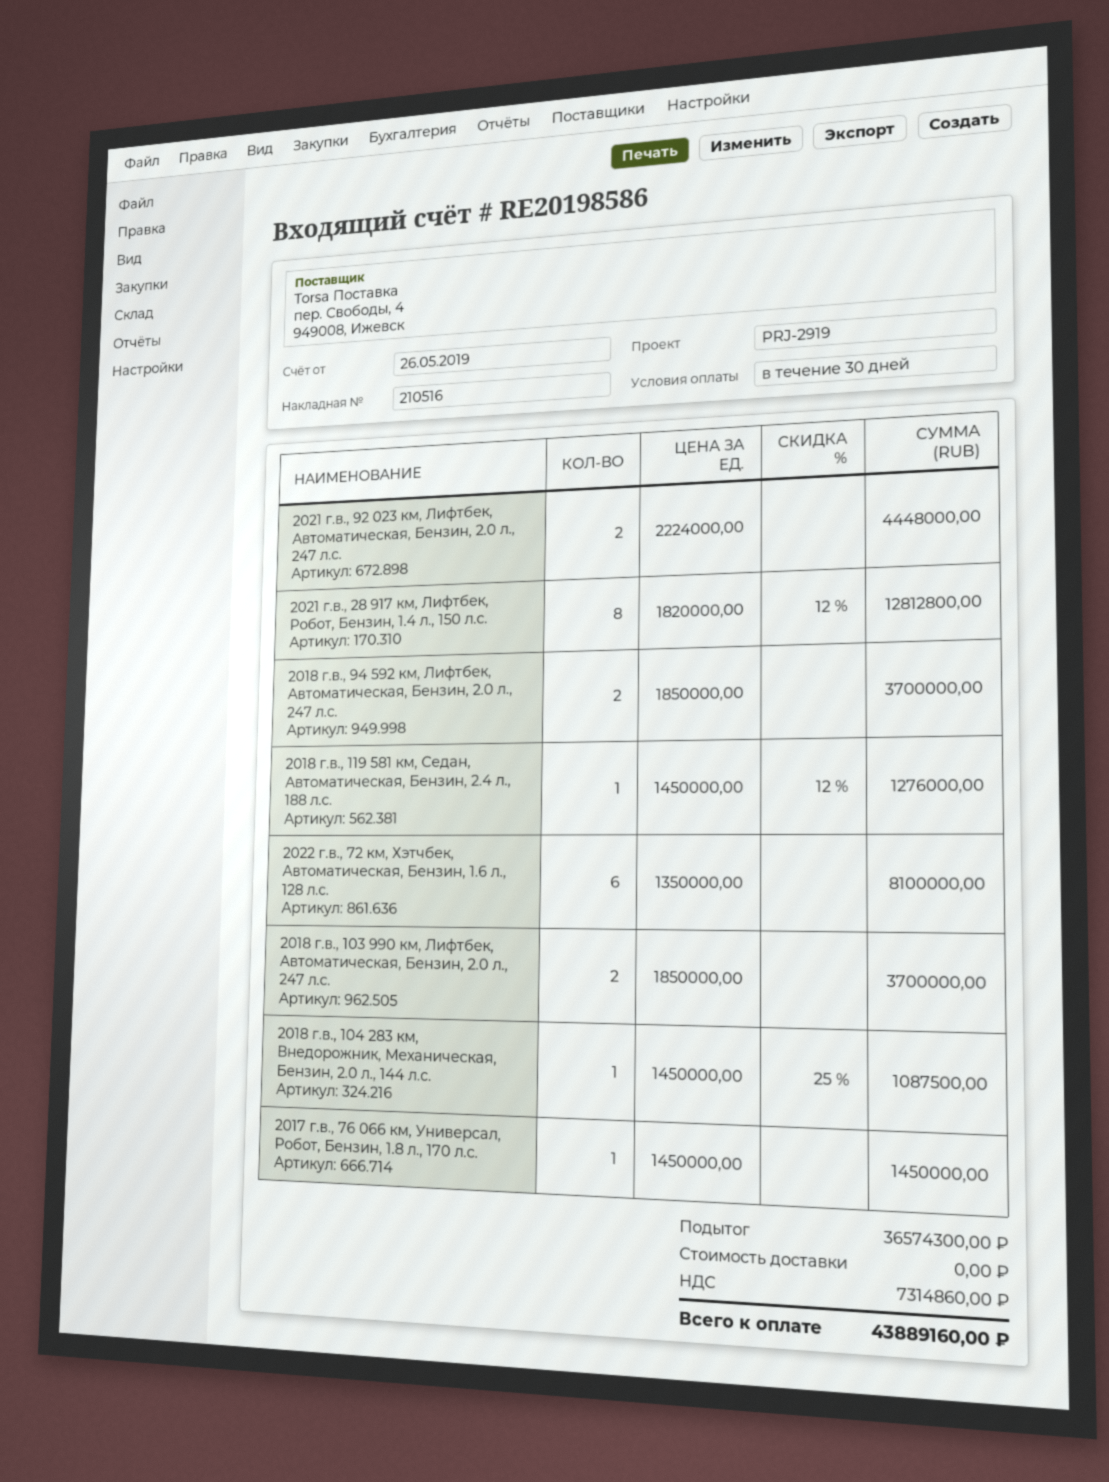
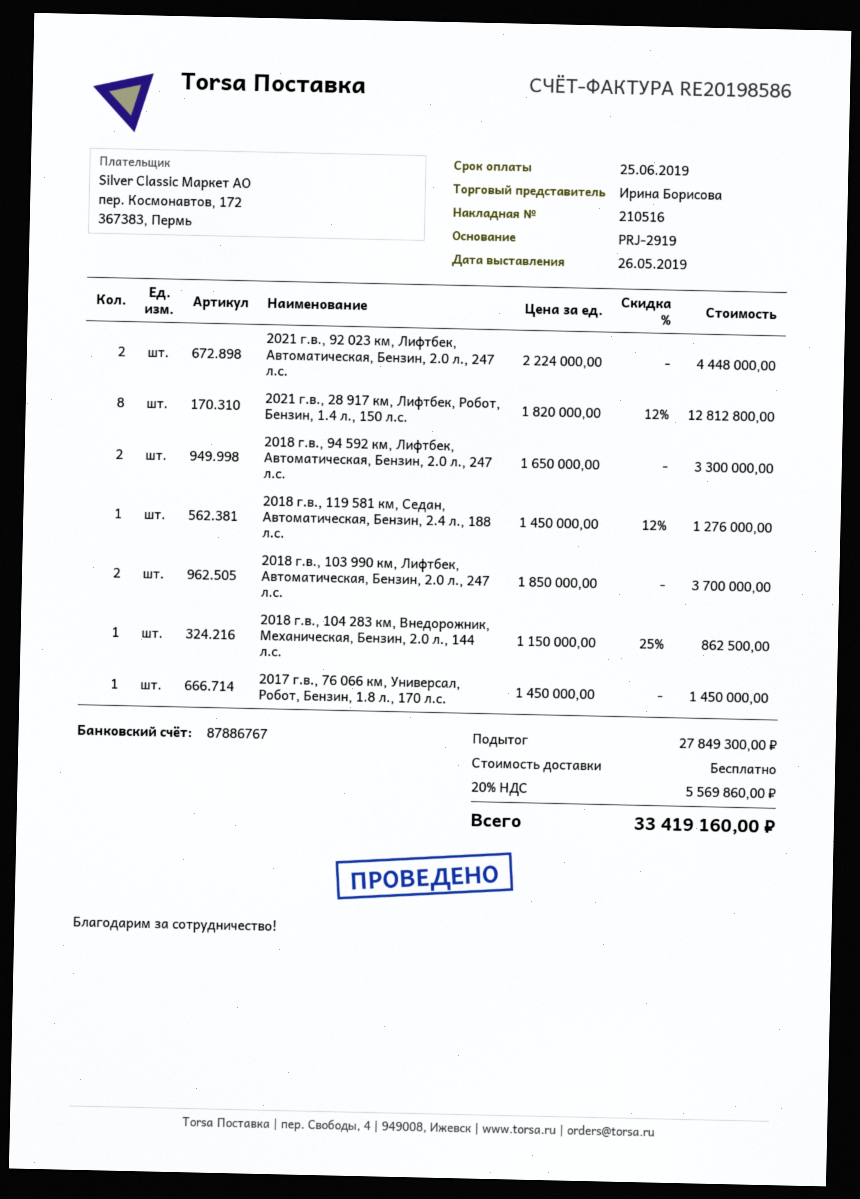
2018 г.в., 94 592 км, Лифтбек, Автоматическая, Бензин, 2.0 л., 247 л.с.: 2 x 1850000.00 = 3700000.00 -> 2 x 1650000.00 = 3300000.00
2022 г.в., 72 км, Хэтчбек, Автоматическая, Бензин, 1.6 л., 128 л.с.: 6 x 1350000.00 = 8100000.00 -> none
2018 г.в., 104 283 км, Внедорожник, Механическая, Бензин, 2.0 л., 144 л.с.: 1 x 1450000.00 - 25% = 1087500.00 -> 1 x 1150000.00 - 25% = 862500.00
subtotal: 36574300.00 -> 27849300.00
tax: 7314860.00 -> 5569860.00
total: 43889160.00 -> 33419160.00

